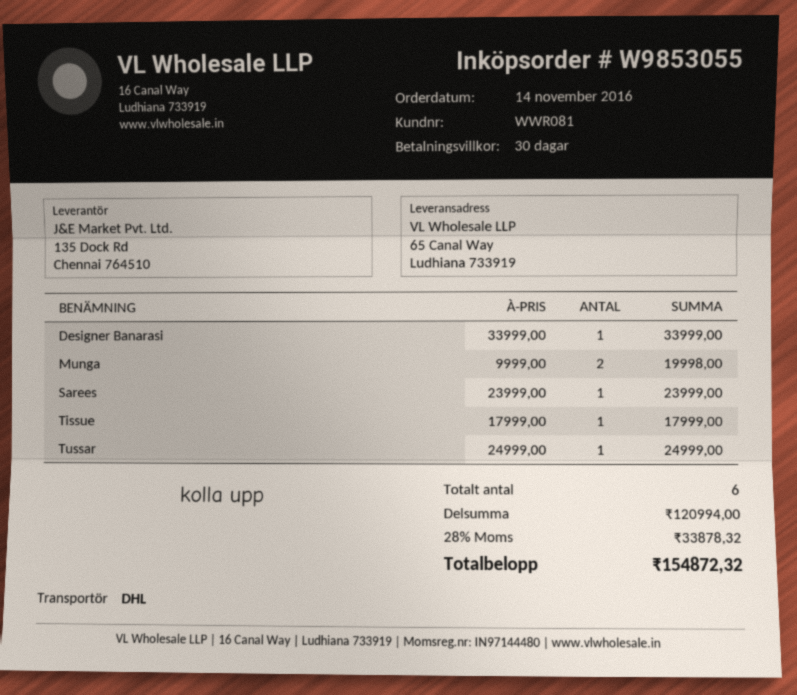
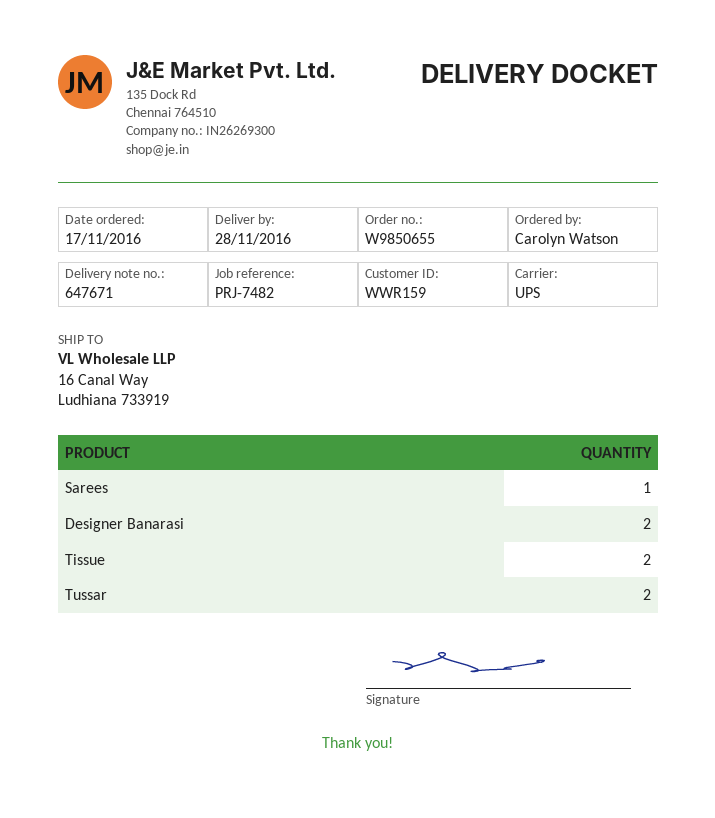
order number: W9853055 -> W9850655
order date: 2016-11-14 -> 2016-11-17
customer number: WWR081 -> WWR159
shipping method: DHL -> UPS
ship to: 65 Canal Way, Ludhiana 733919 -> 16 Canal Way, Ludhiana 733919
Designer Banarasi: 1 -> 2
Munga: 2 -> none
Tissue: 1 -> 2
Tussar: 1 -> 2

